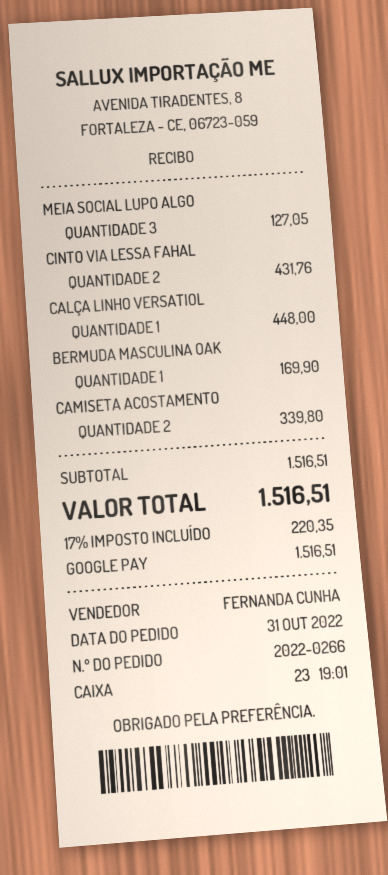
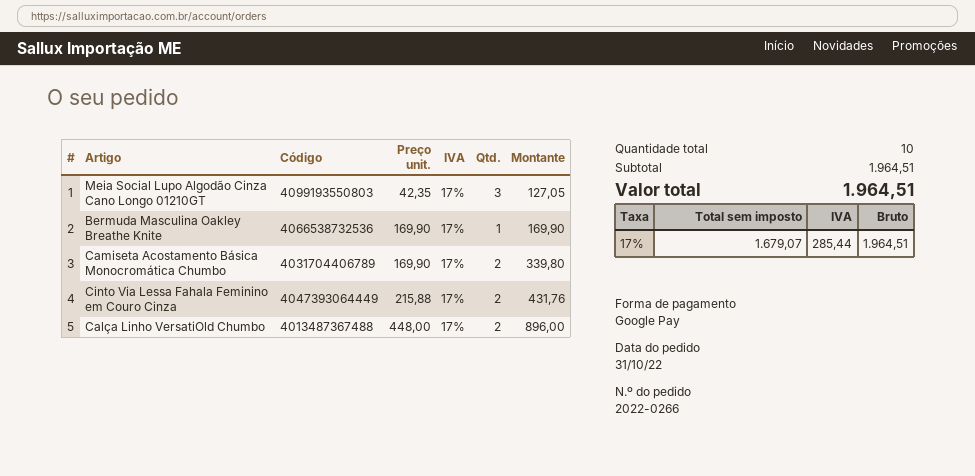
CALÇA LINHO VERSATIOL: 1 for 448.00 -> 2 for 896.00
subtotal: 1516.51 -> 1964.51
tax: 17% = 220.35 -> 17% = 285.44
total: 1516.51 -> 1964.51

